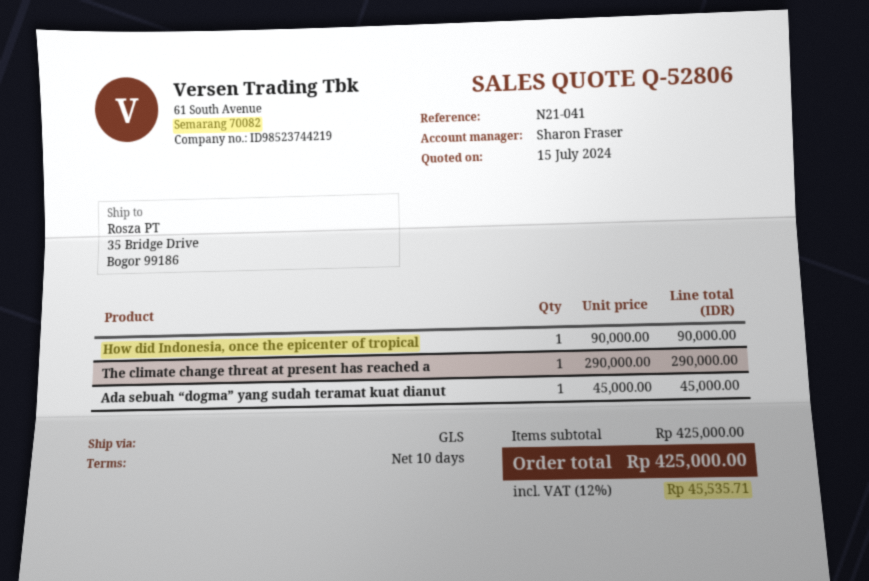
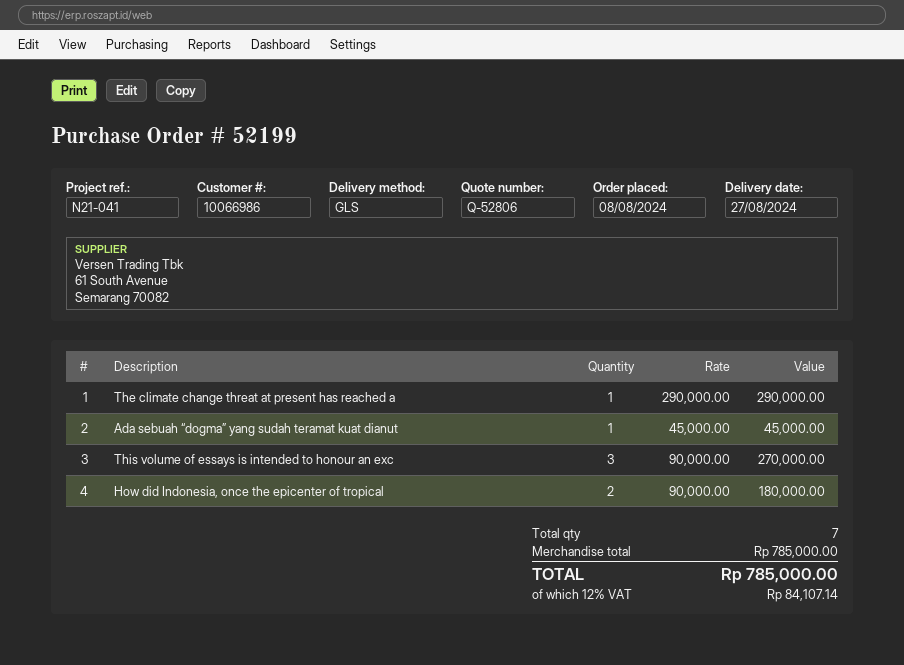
How did Indonesia, once the epicenter of tropical: 1 x 90000.00 = 90000.00 -> 2 x 90000.00 = 180000.00
This volume of essays is intended to honour an exc: none -> 3 x 90000.00 = 270000.00
subtotal: 425000.00 -> 785000.00
tax: 12% = 45535.71 -> 12% = 84107.14
total: 425000.00 -> 785000.00

